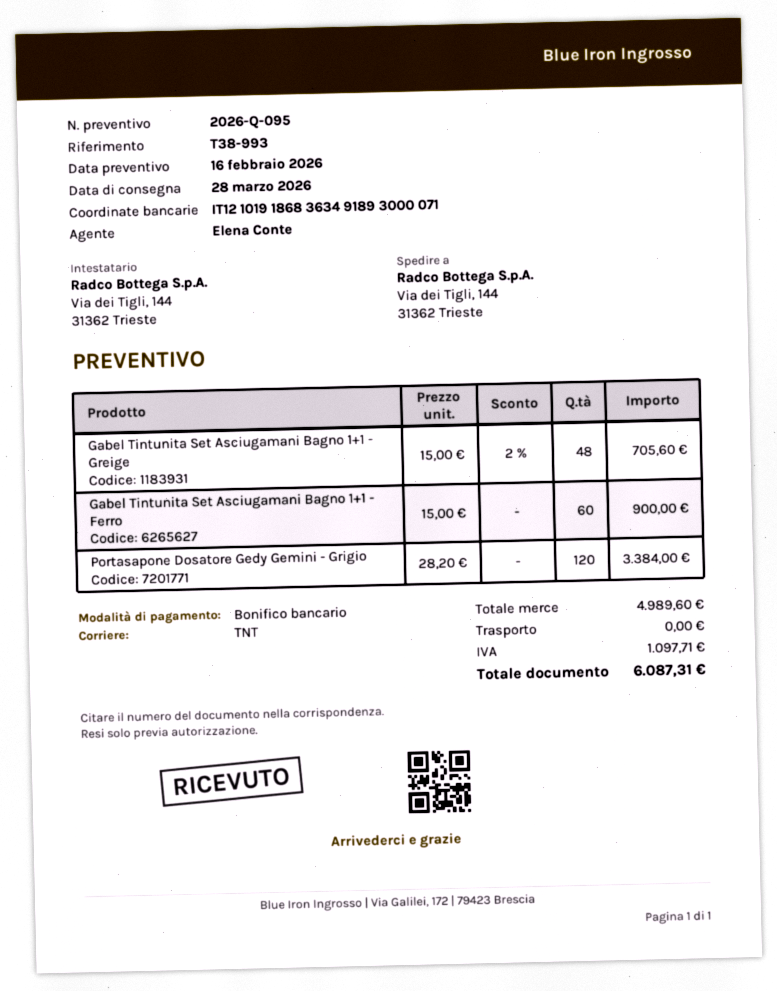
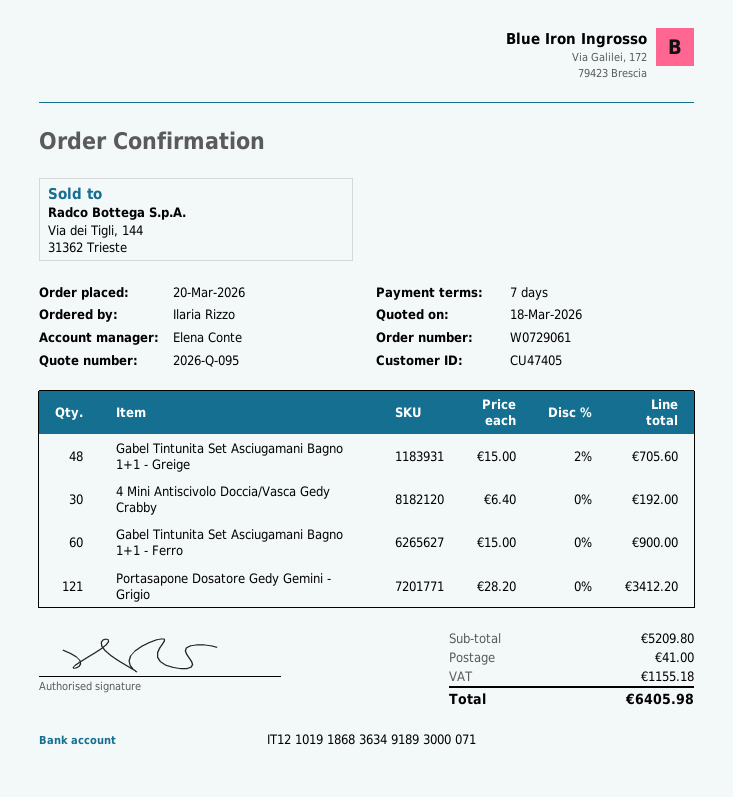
quote date: 2026-02-16 -> 2026-03-18
Portasapone Dosatore Gedy Gemini - Grigio: 120 x 28.20 = 3384.00 -> 121 x 28.20 = 3412.20
4 Mini Antiscivolo Doccia/Vasca Gedy Crabby: none -> 30 x 6.40 = 192.00
subtotal: 4989.60 -> 5209.80
shipping: 0.00 -> 41.00
tax: 1097.71 -> 1155.18
total: 6087.31 -> 6405.98

